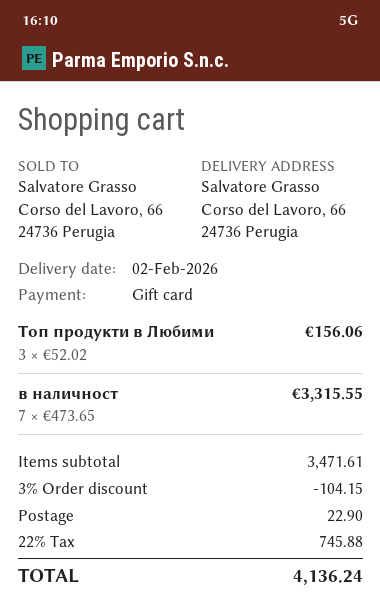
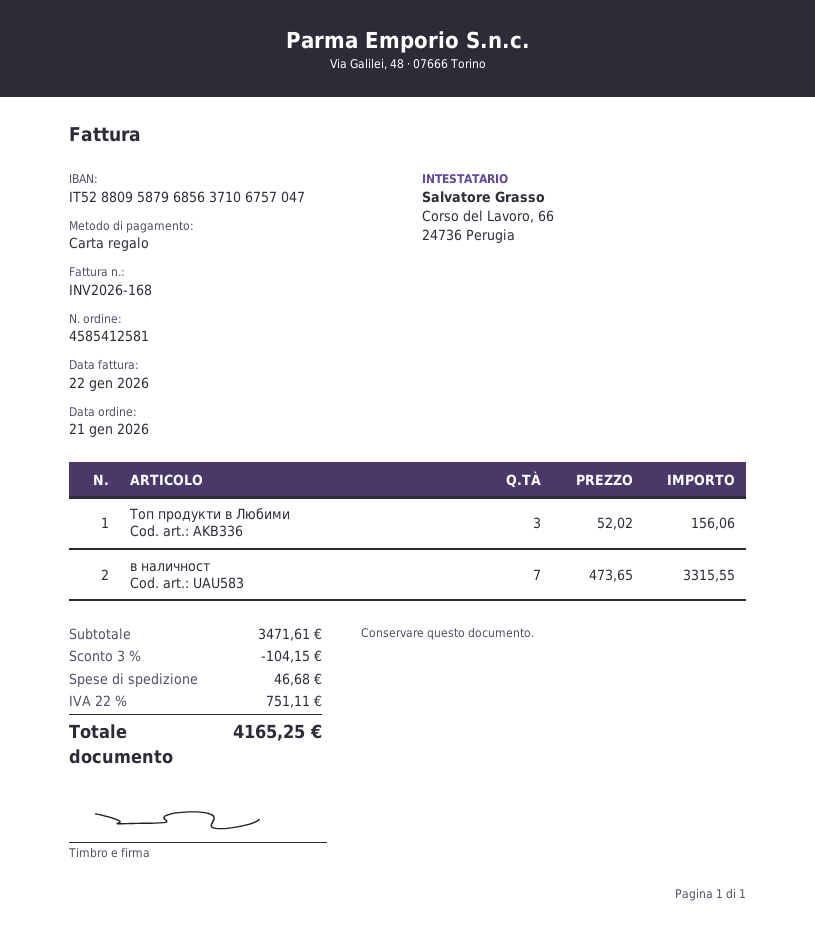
shipping: 22.90 -> 46.68
tax: 22% = 745.88 -> 22% = 751.11
total: 4136.24 -> 4165.25

